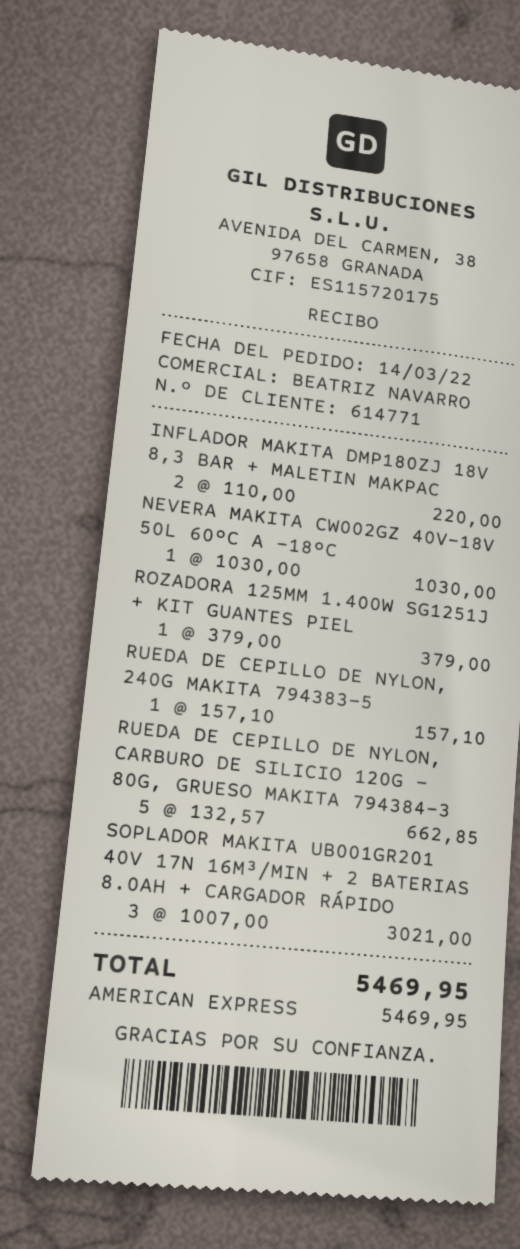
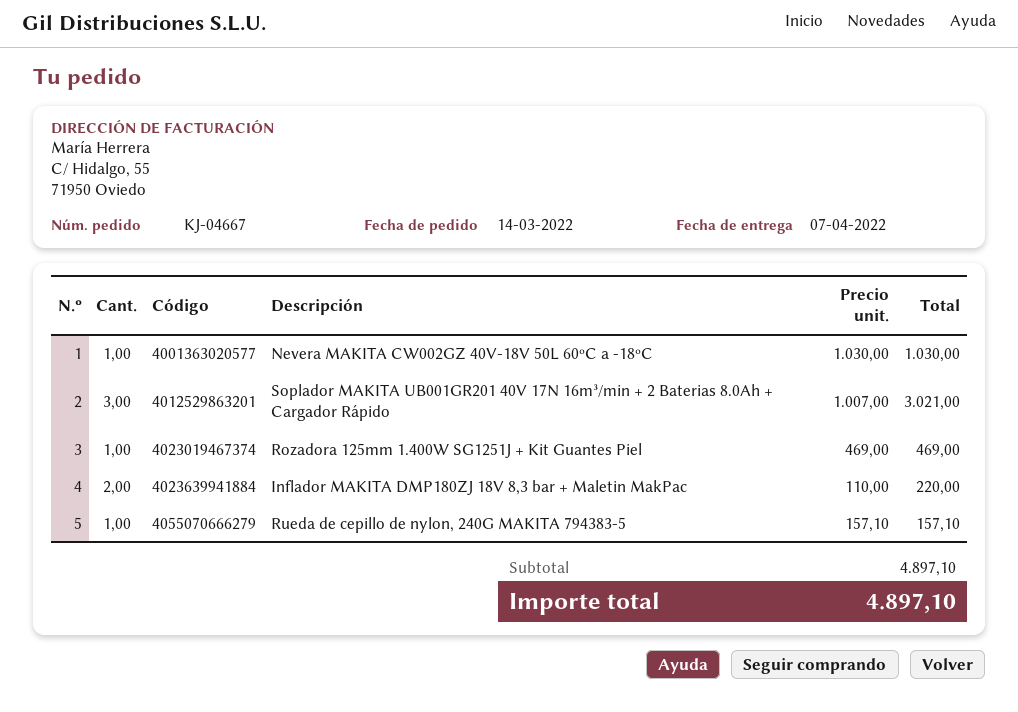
ROZADORA 125MM 1.400W SG1251J + KIT GUANTES PIEL: 1 x 379.00 = 379.00 -> 1 x 469.00 = 469.00
RUEDA DE CEPILLO DE NYLON, CARBURO DE SILICIO 120G - 80G, GRUESO MAKITA 794384-3: 5 x 132.57 = 662.85 -> none
total: 5469.95 -> 4897.10

